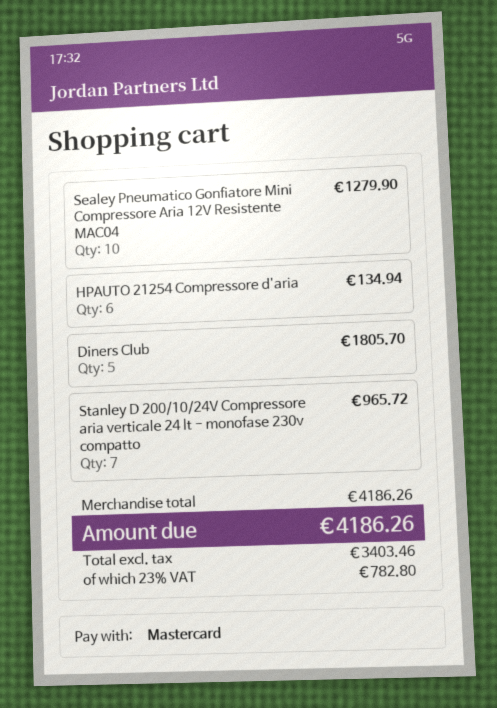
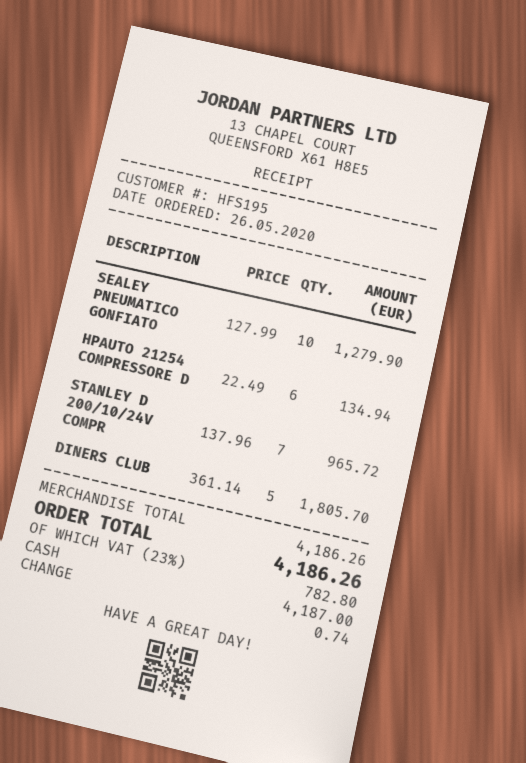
payment method: Mastercard -> cash

